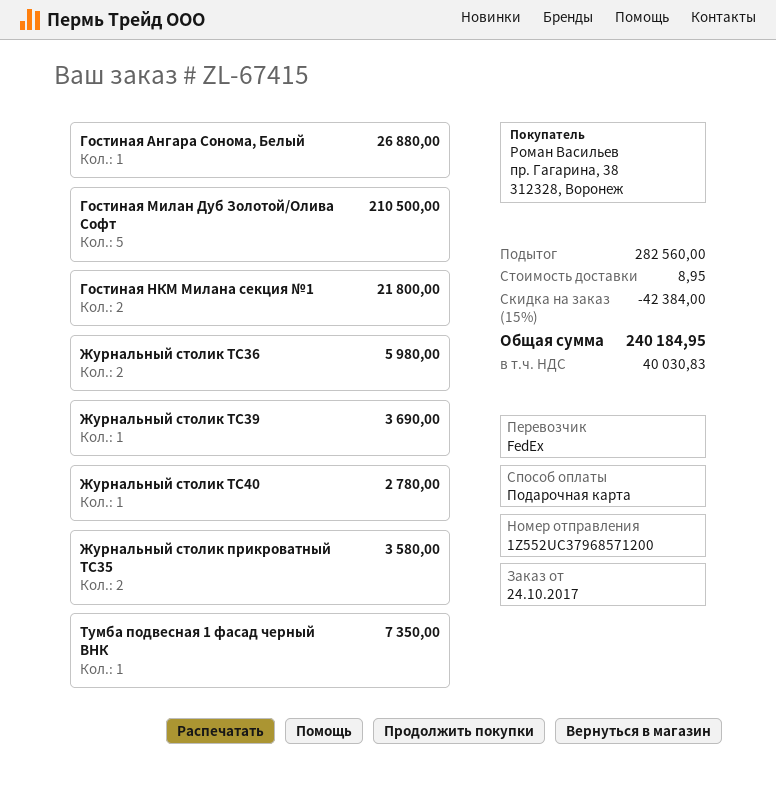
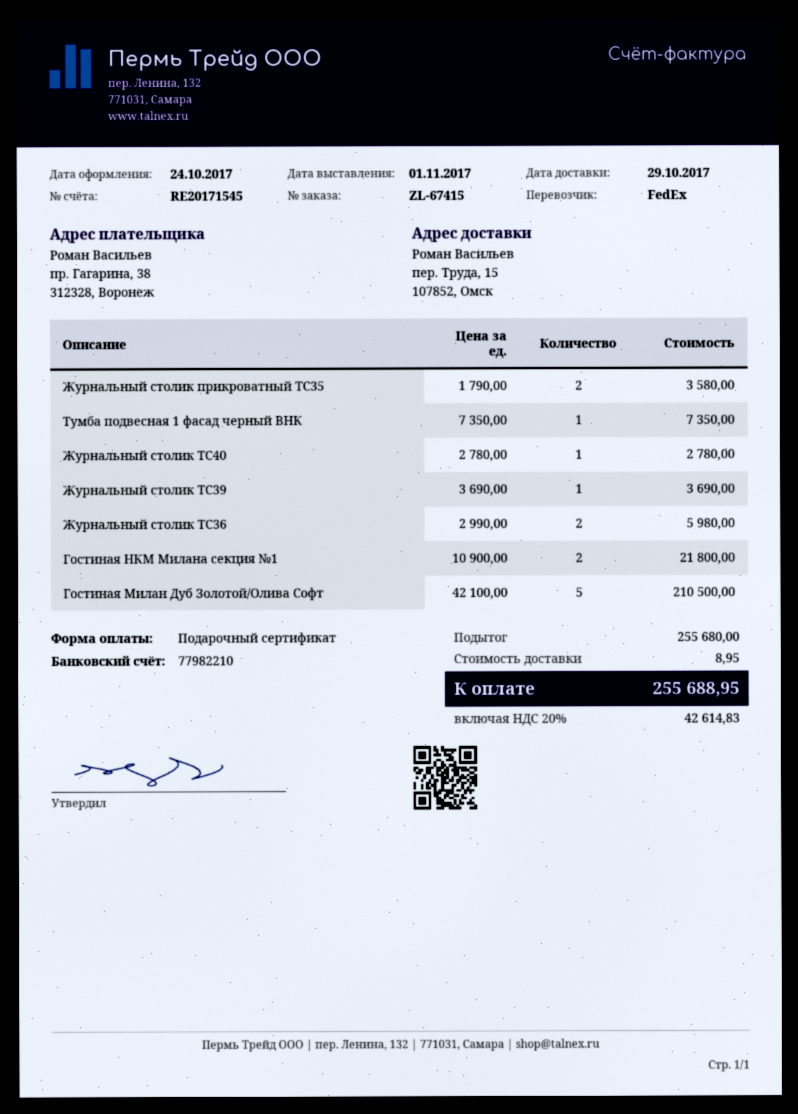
Гостиная Ангара Сонома, Белый: 1 for 26880.00 -> none
subtotal: 282560.00 -> 255680.00
discount: 15% = 42384.00 -> none
tax: 40030.83 -> 42614.83
total: 240184.95 -> 255688.95

